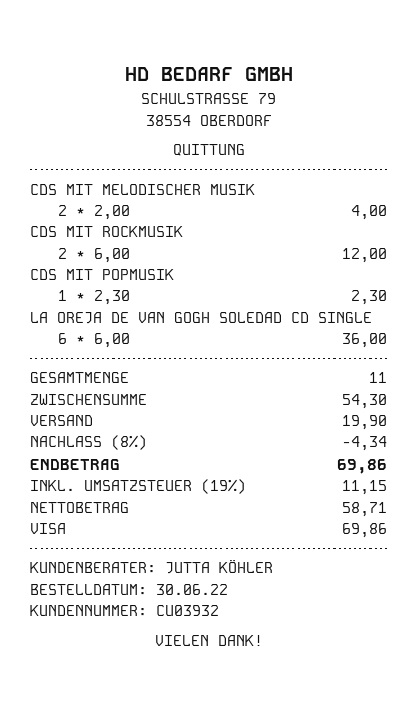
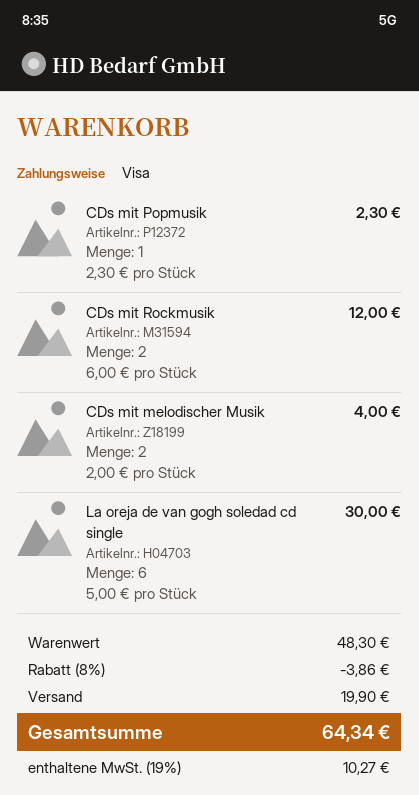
LA OREJA DE VAN GOGH SOLEDAD CD SINGLE: 6 x 6.00 = 36.00 -> 6 x 5.00 = 30.00
subtotal: 54.30 -> 48.30
discount: 8% = 4.34 -> 8% = 3.86
tax: 19% = 11.15 -> 19% = 10.27
total: 69.86 -> 64.34

